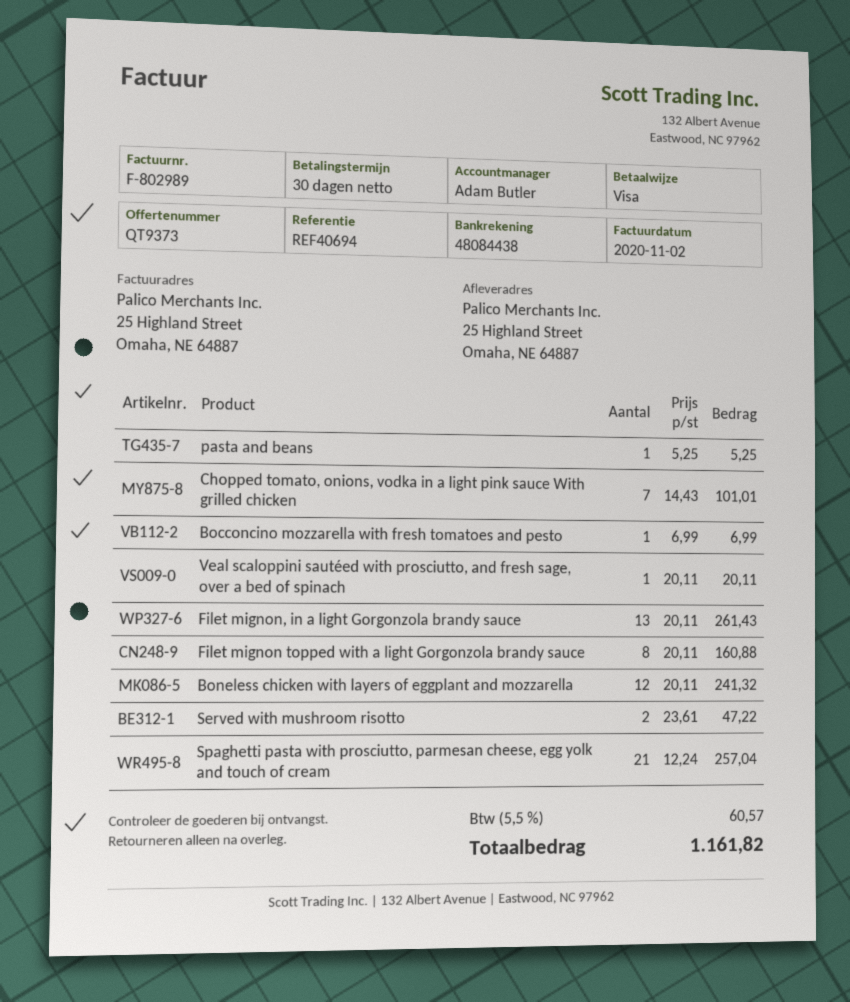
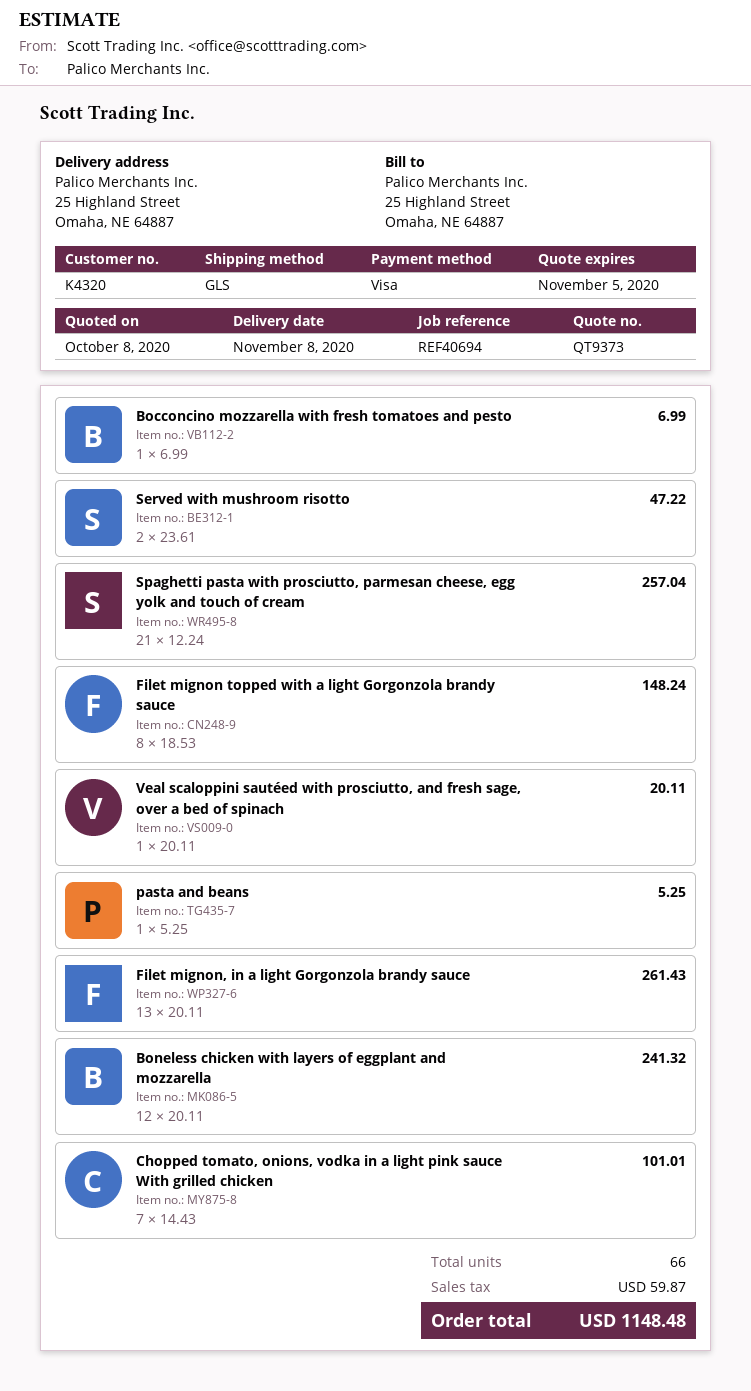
Filet mignon topped with a light Gorgonzola brandy sauce: 8 x 20.11 = 160.88 -> 8 x 18.53 = 148.24
tax: 60.57 -> 59.87
total: 1161.82 -> 1148.48

